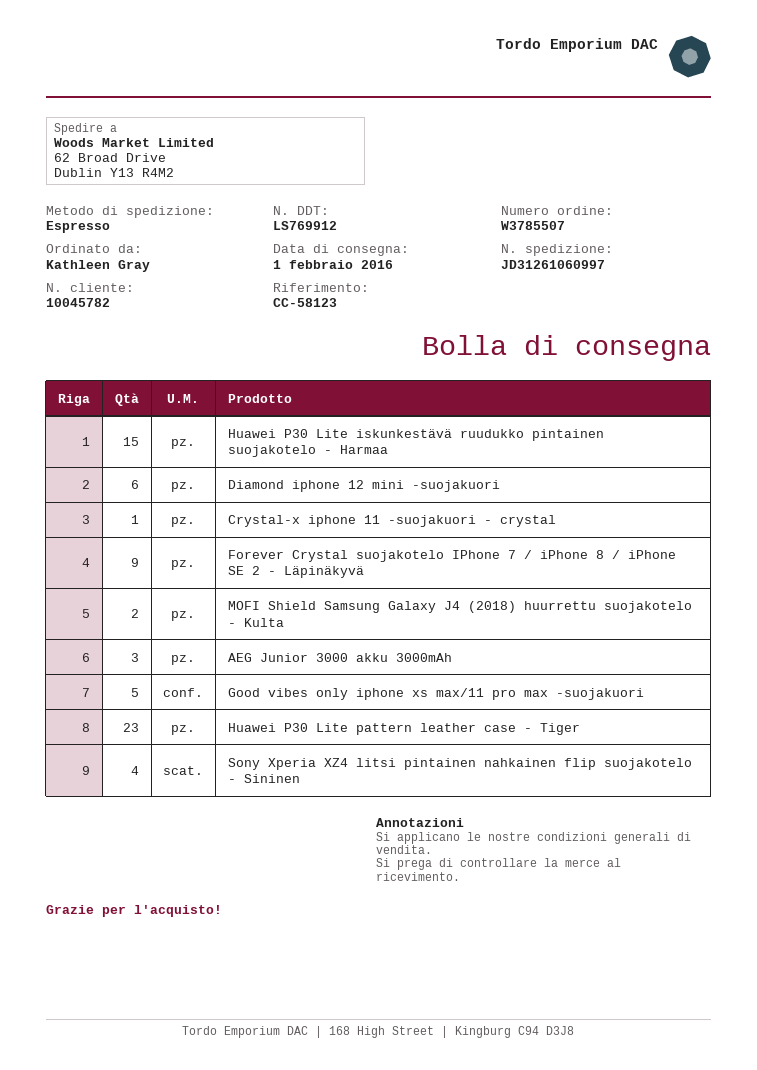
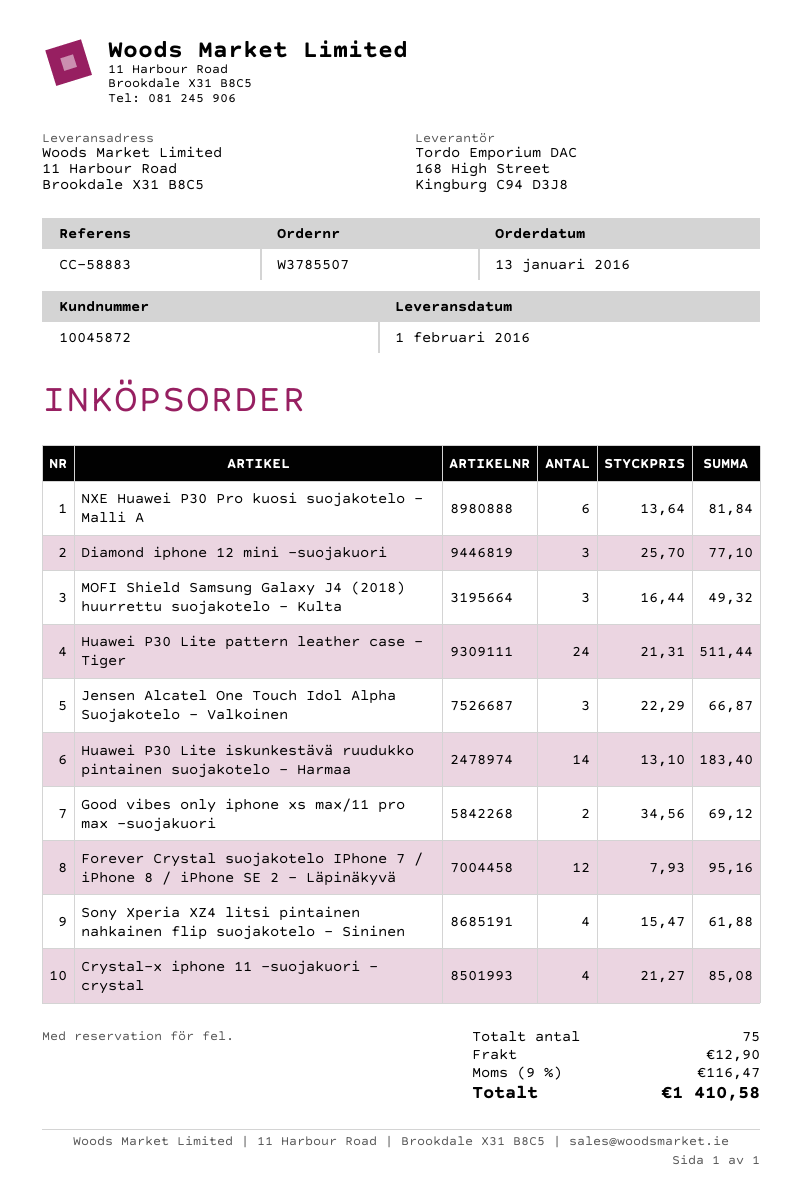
customer number: 10045782 -> 10045872
reference: CC-58123 -> CC-58883
ship to: 62 Broad Drive, Dublin Y13 R4M2 -> 11 Harbour Road, Brookdale X31 B8C5
Huawei P30 Lite iskunkestävä ruudukko pintainen suojakotelo - Harmaa: 15 -> 14
Diamond iphone 12 mini -suojakuori: 6 -> 3
Crystal-x iphone 11 -suojakuori - crystal: 1 -> 4
Forever Crystal suojakotelo IPhone 7 / iPhone 8 / iPhone SE 2 - Läpinäkyvä: 9 -> 12
MOFI Shield Samsung Galaxy J4 (2018) huurrettu suojakotelo - Kulta: 2 -> 3
AEG Junior 3000 akku 3000mAh: 3 -> none
Good vibes only iphone xs max/11 pro max -suojakuori: 5 -> 2
Huawei P30 Lite pattern leather case - Tiger: 23 -> 24
NXE Huawei P30 Pro kuosi suojakotelo - Malli A: none -> 6
Jensen Alcatel One Touch Idol Alpha Suojakotelo - Valkoinen: none -> 3

